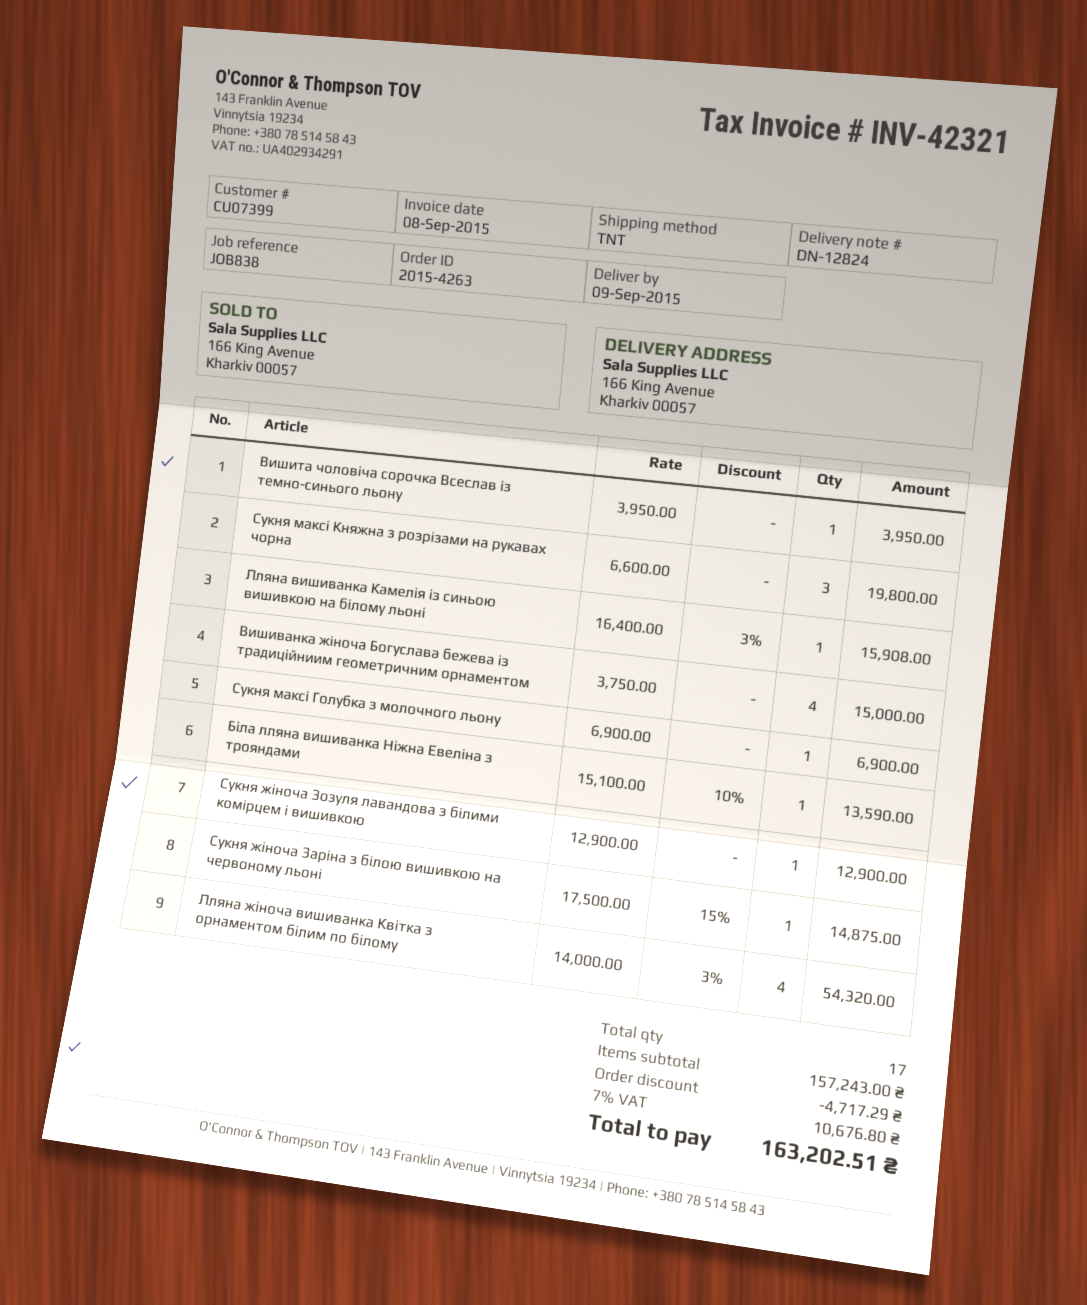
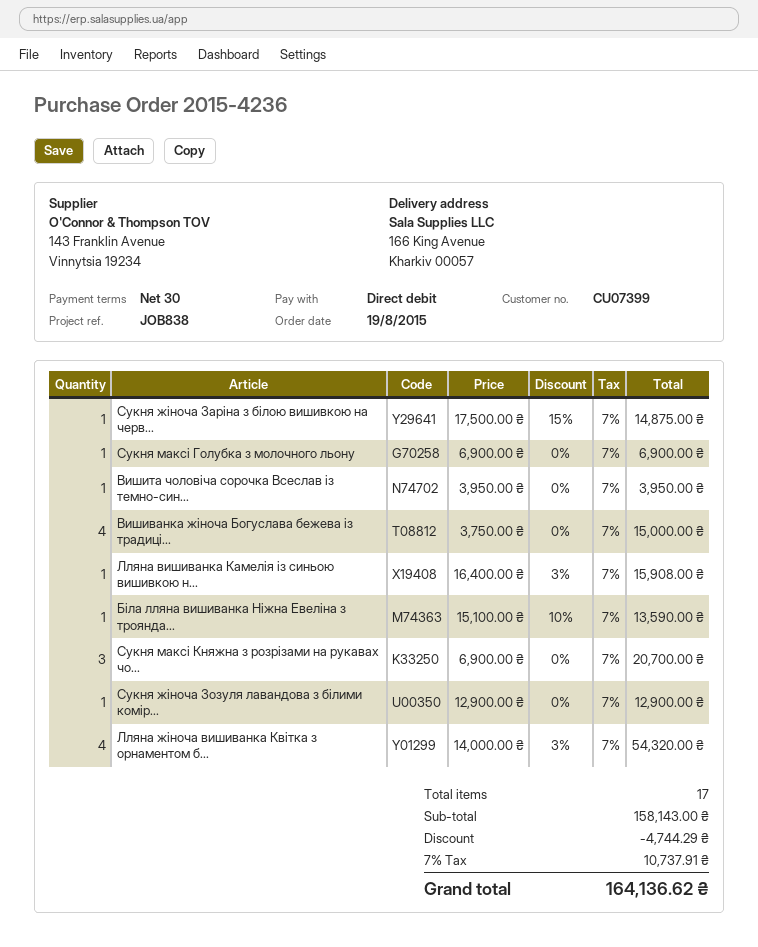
order number: 2015-4263 -> 2015-4236
Сукня максі Княжна з розрізами на рукавах чорна: 3 x 6600.00 = 19800.00 -> 3 x 6900.00 = 20700.00
subtotal: 157243.00 -> 158143.00
discount: 4717.29 -> 4744.29
tax: 7% = 10676.80 -> 7% = 10737.91
total: 163202.51 -> 164136.62

